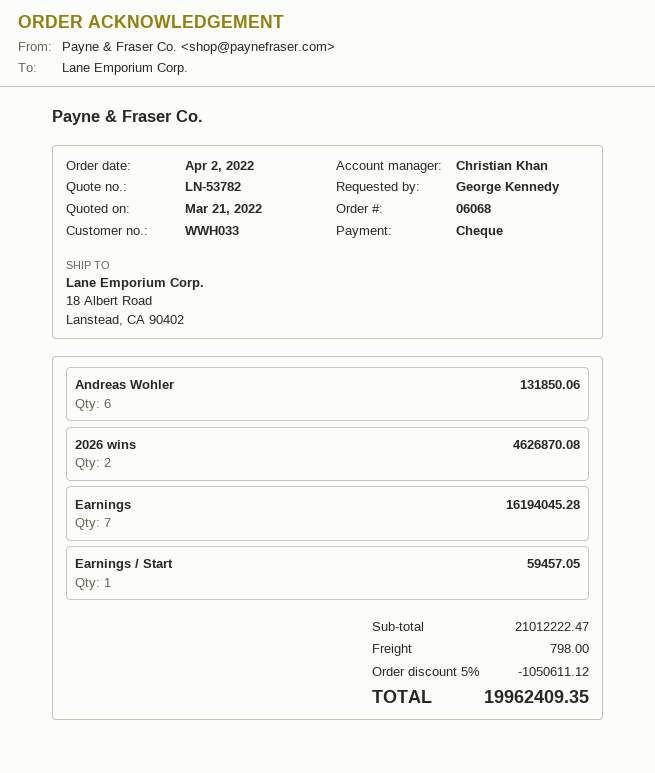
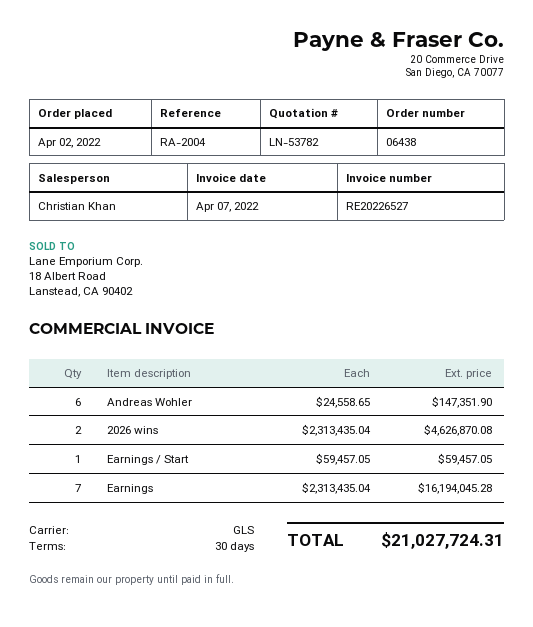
order number: 06068 -> 06438
Andreas Wohler: 6 for 131850.06 -> 6 for 147351.90
discount: 5% = 1050611.12 -> none
shipping: 798.00 -> none
total: 19962409.35 -> 21027724.31

